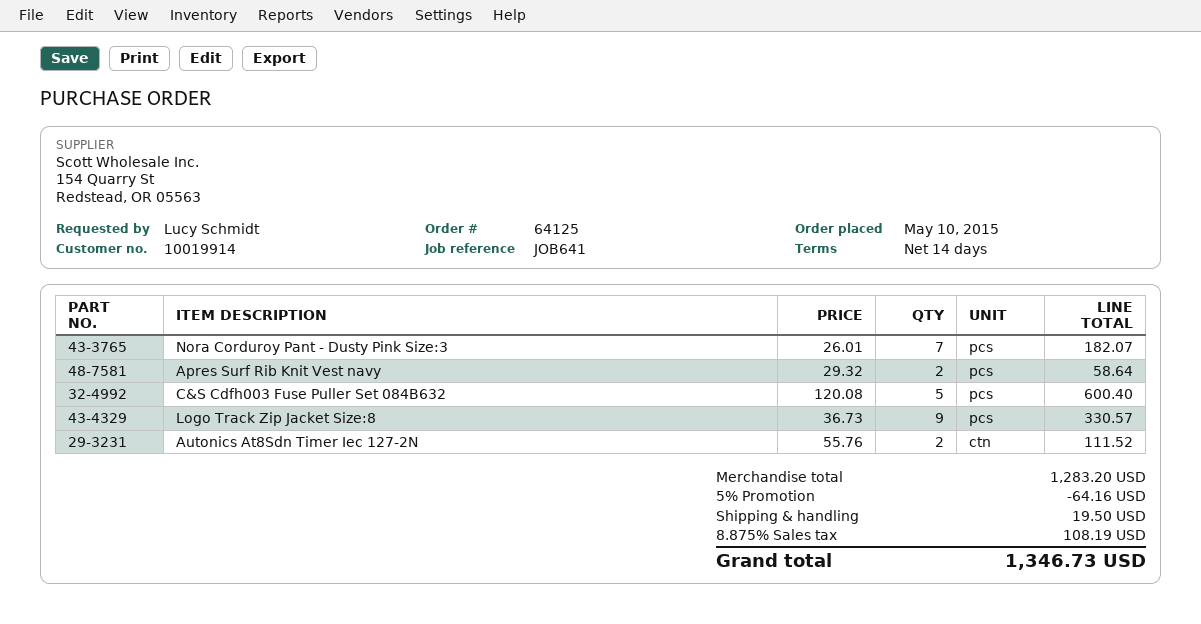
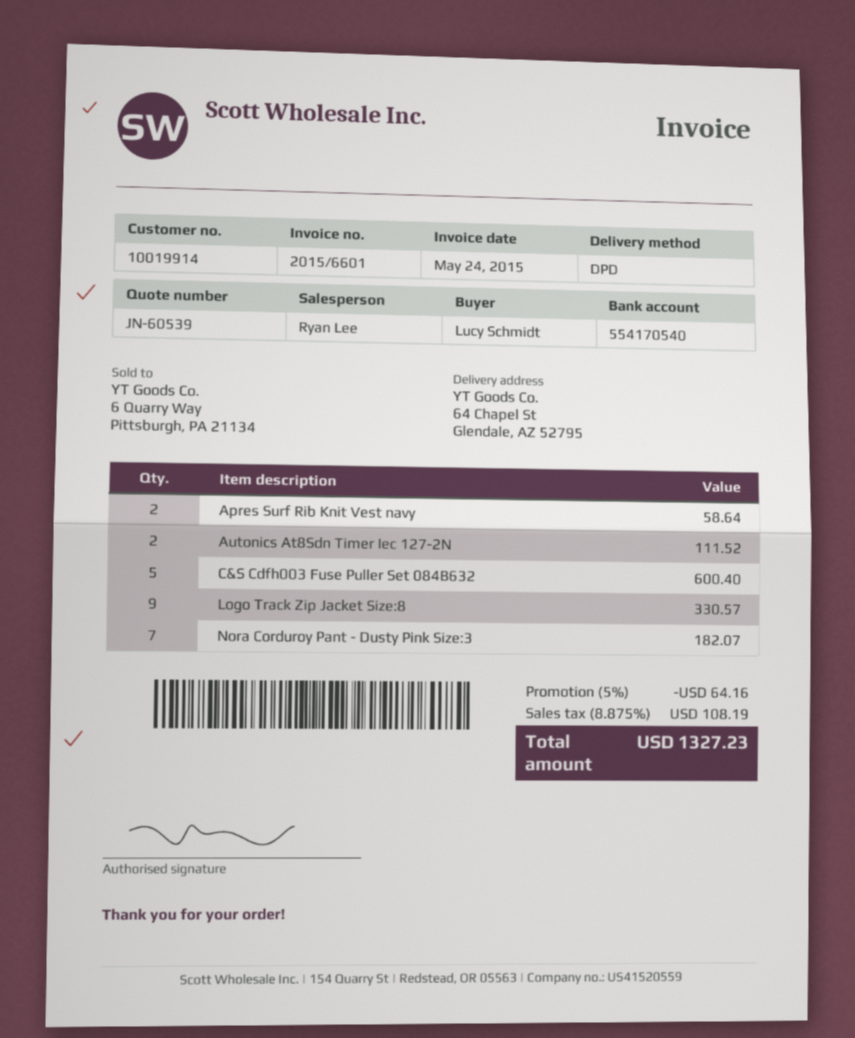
shipping: 19.50 -> none
total: 1346.73 -> 1327.23

